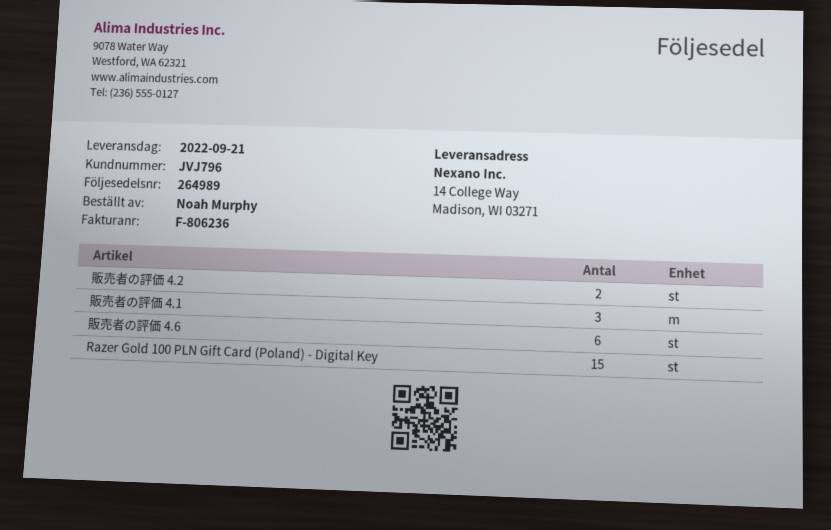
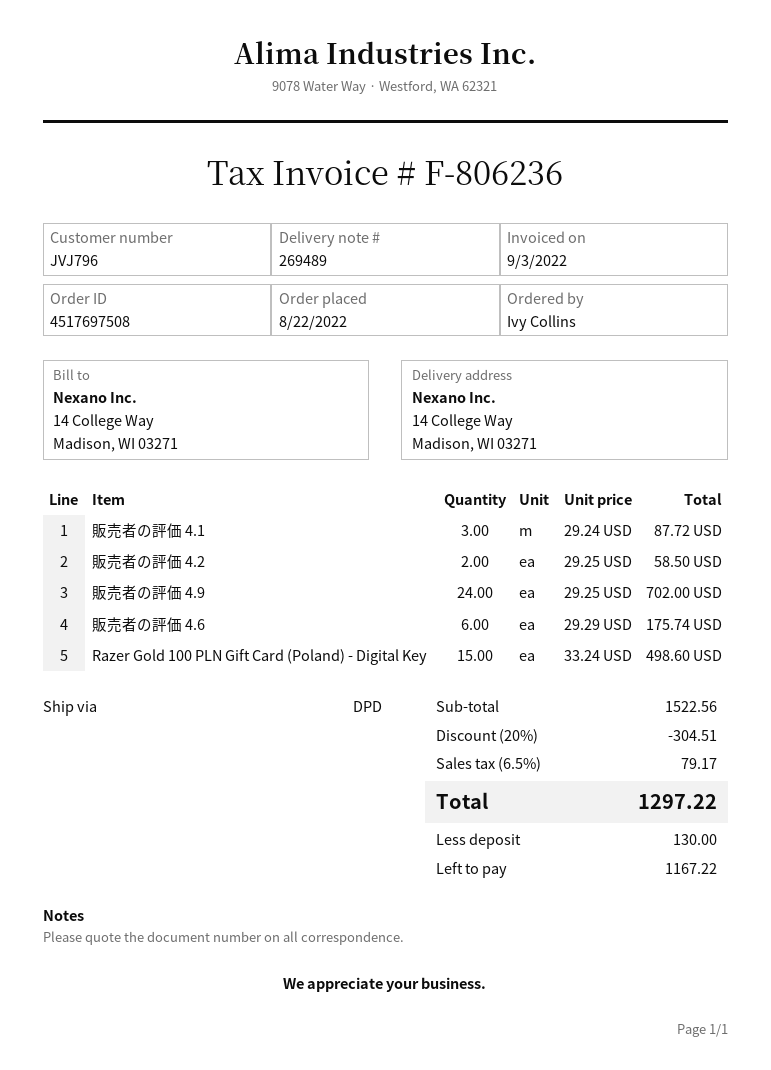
delivery note number: 264989 -> 269489
ordered by: Noah Murphy -> Ivy Collins
販売者の評価 4.9: none -> 24

